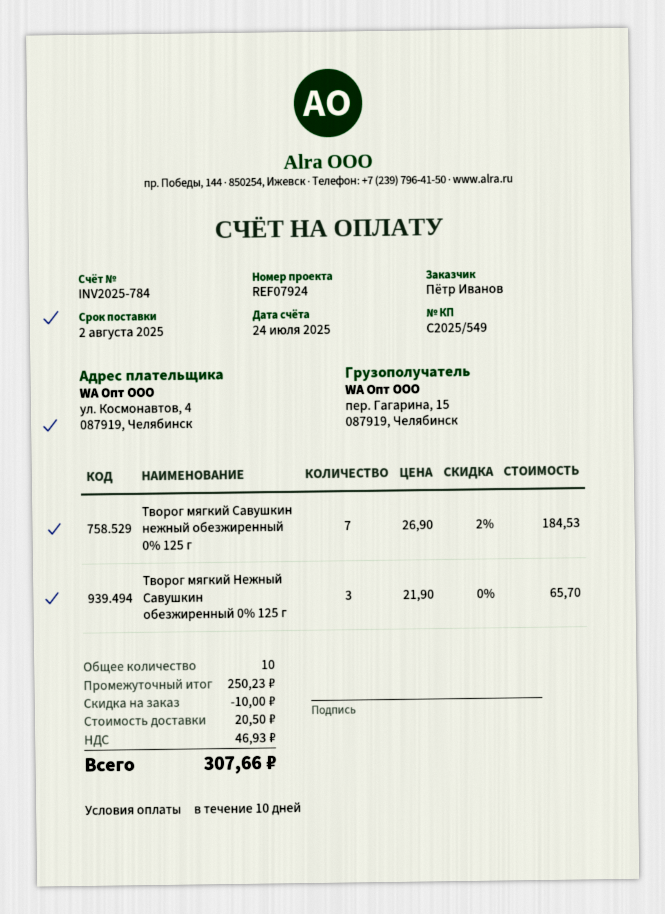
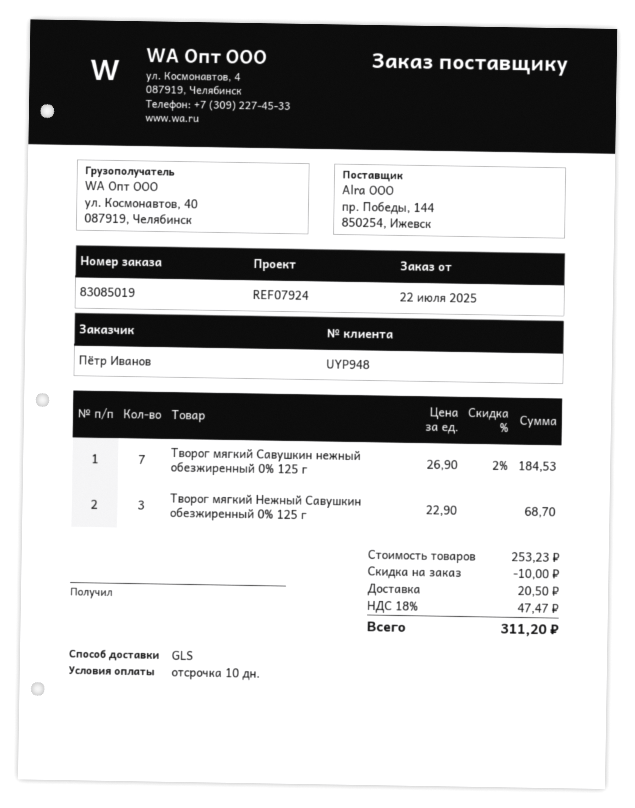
ship to: пер. Гагарина, 15, 087919, Челябинск -> ул. Космонавтов, 40, 087919, Челябинск
Творог мягкий Нежный Савушкин обезжиренный 0% 125 г: 3 x 21.90 = 65.70 -> 3 x 22.90 = 68.70
subtotal: 250.23 -> 253.23
tax: 46.93 -> 47.47
total: 307.66 -> 311.20

